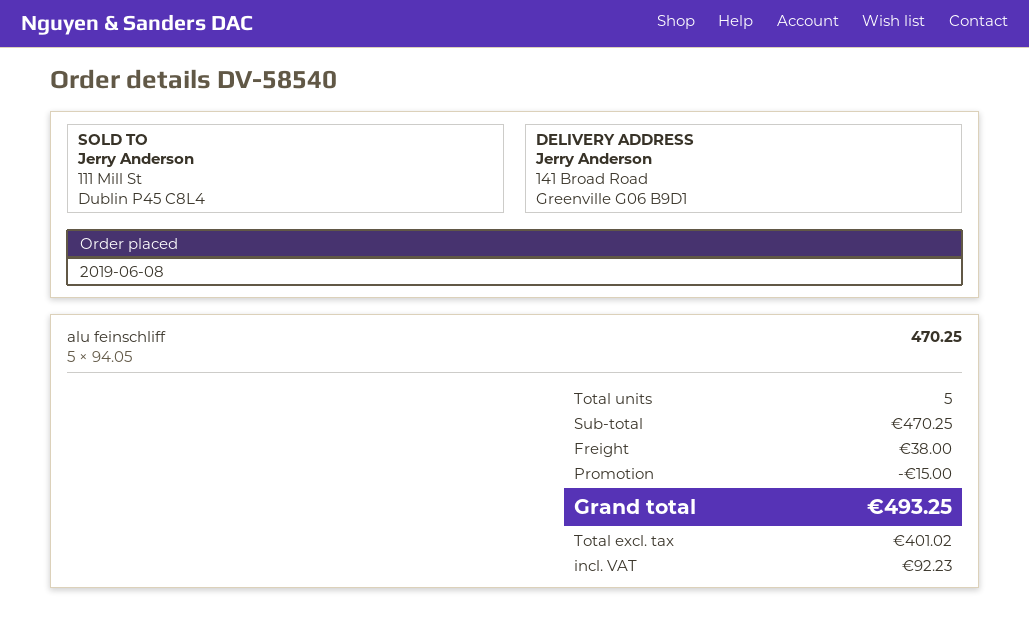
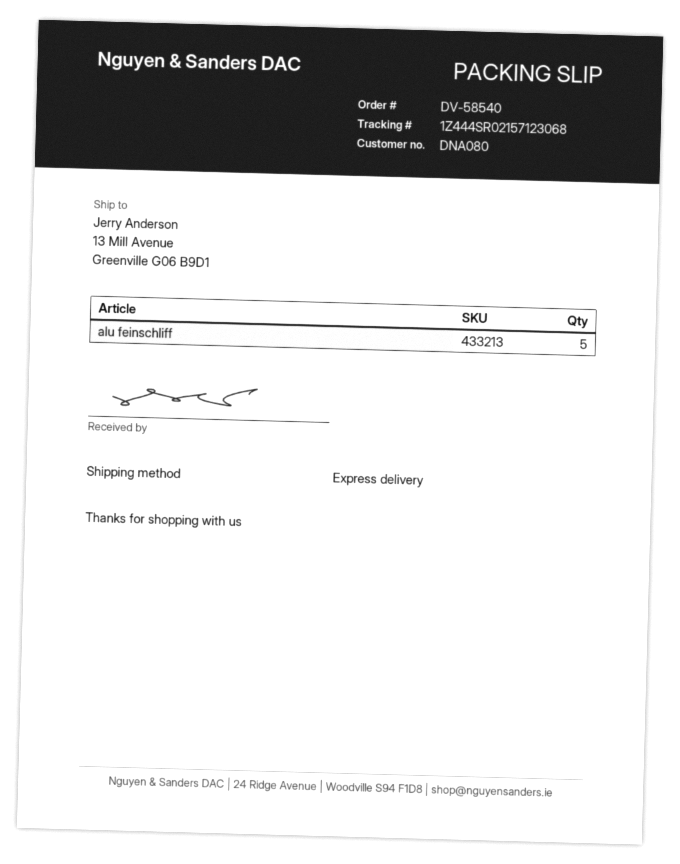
ship to: 141 Broad Road, Greenville G06 B9D1 -> 13 Mill Avenue, Greenville G06 B9D1

